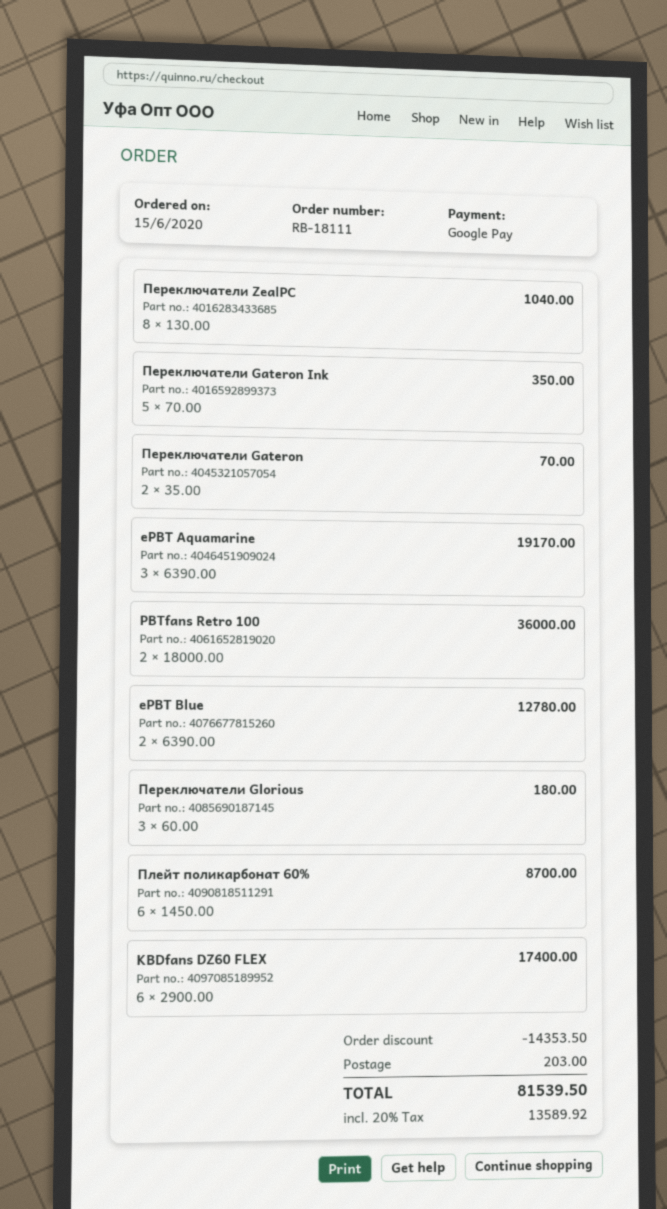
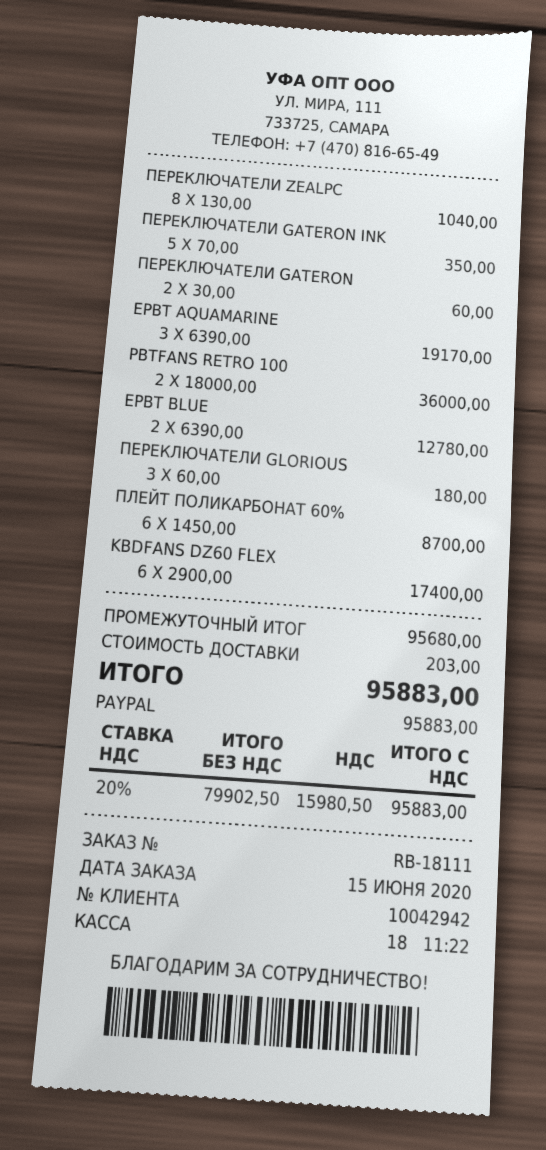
payment method: Google Pay -> PayPal
Переключатели Gateron: 2 x 35.00 = 70.00 -> 2 x 30.00 = 60.00
discount: 14353.50 -> none
tax: 20% = 13589.92 -> 20% = 15980.50
total: 81539.50 -> 95883.00

